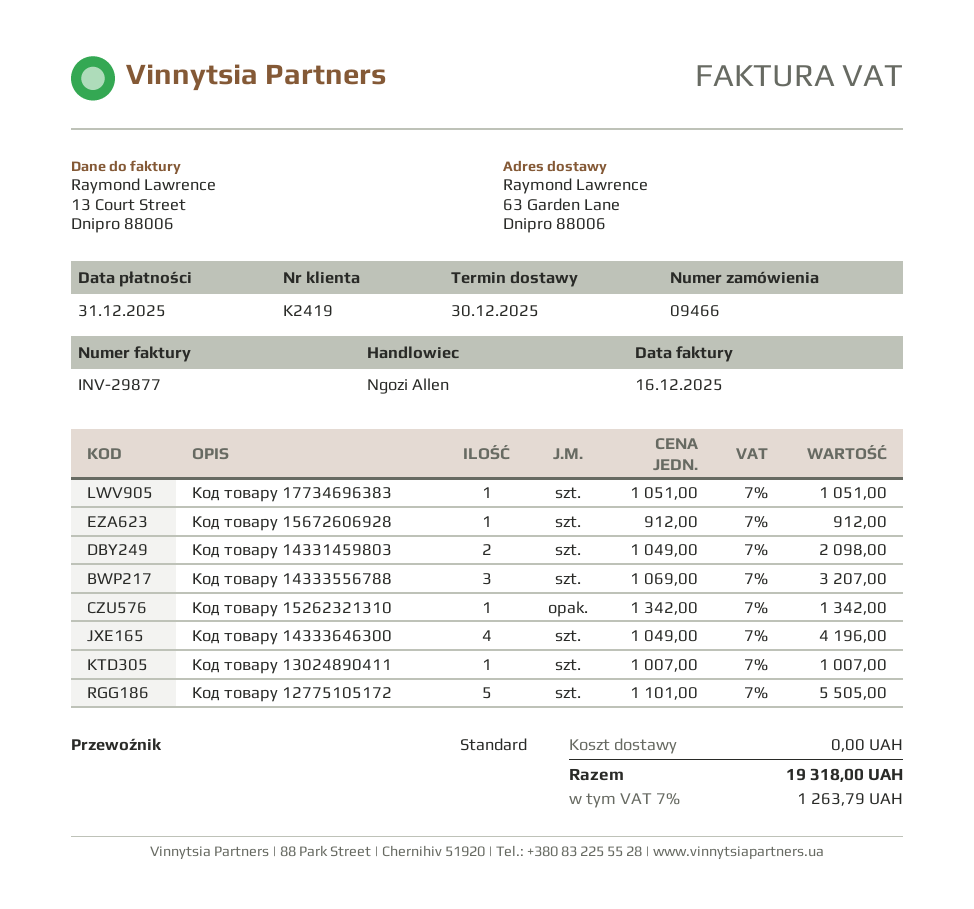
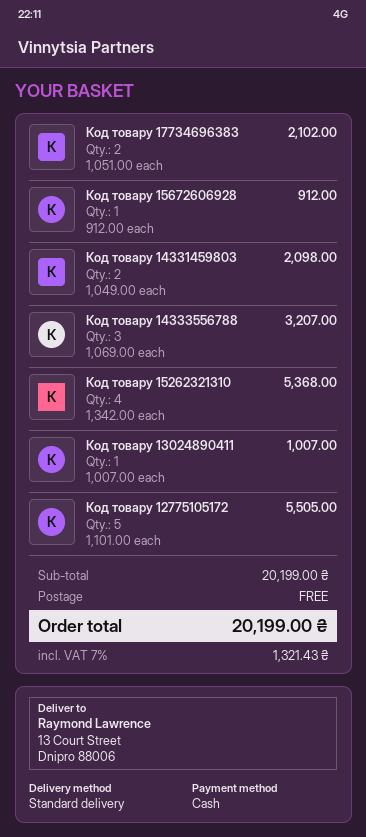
ship to: 63 Garden Lane, Dnipro 88006 -> 13 Court Street, Dnipro 88006
Код товару 17734696383: 1 x 1051.00 = 1051.00 -> 2 x 1051.00 = 2102.00
Код товару 15262321310: 1 x 1342.00 = 1342.00 -> 4 x 1342.00 = 5368.00
Код товару 14333646300: 4 x 1049.00 = 4196.00 -> none
tax: 7% = 1263.79 -> 7% = 1321.43
total: 19318.00 -> 20199.00

